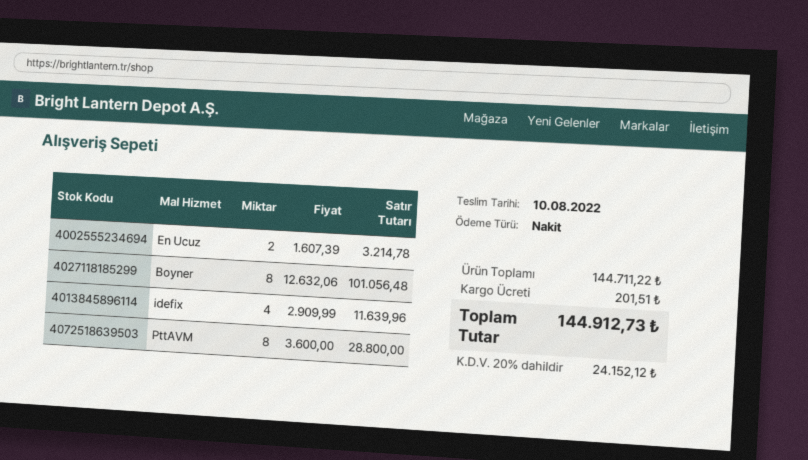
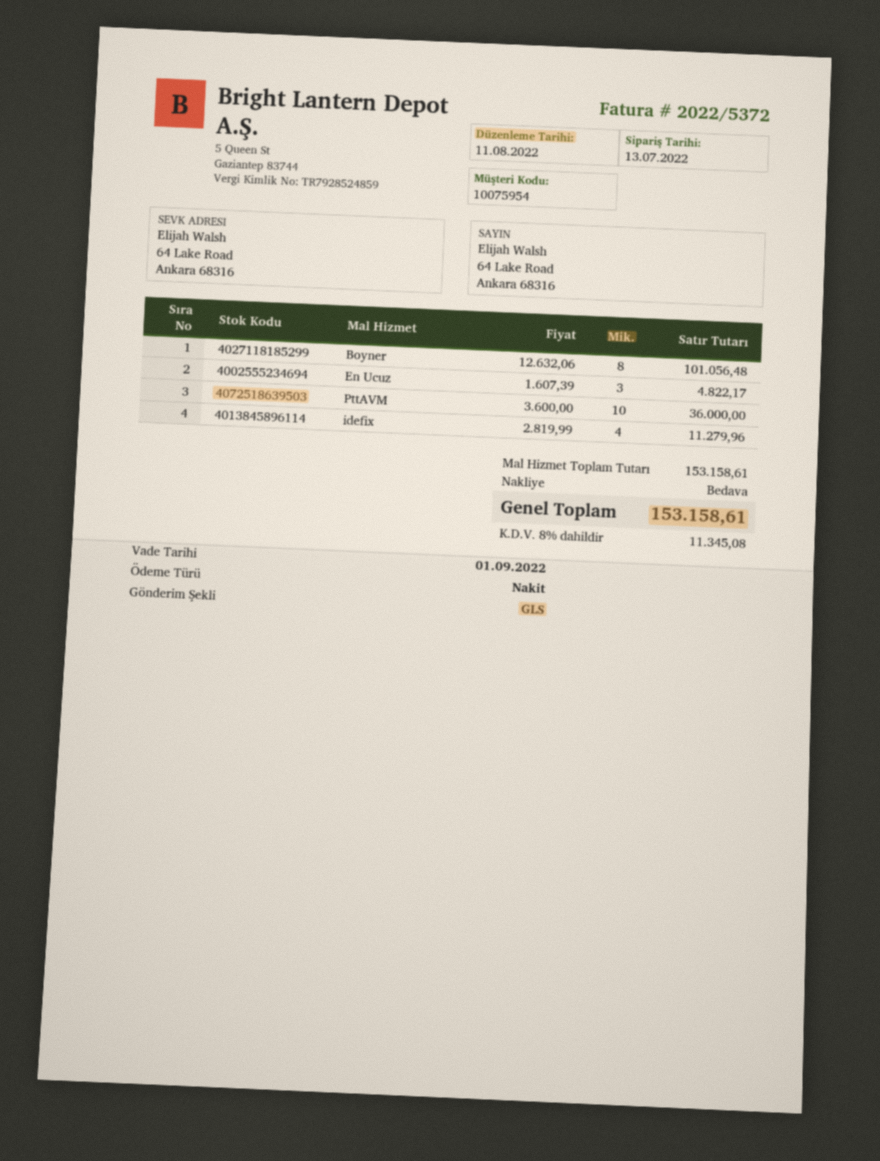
En Ucuz: 2 x 1607.39 = 3214.78 -> 3 x 1607.39 = 4822.17
idefix: 4 x 2909.99 = 11639.96 -> 4 x 2819.99 = 11279.96
PttAVM: 8 x 3600.00 = 28800.00 -> 10 x 3600.00 = 36000.00
subtotal: 144711.22 -> 153158.61
shipping: 201.51 -> 0.00
tax: 20% = 24152.12 -> 8% = 11345.08
total: 144912.73 -> 153158.61

